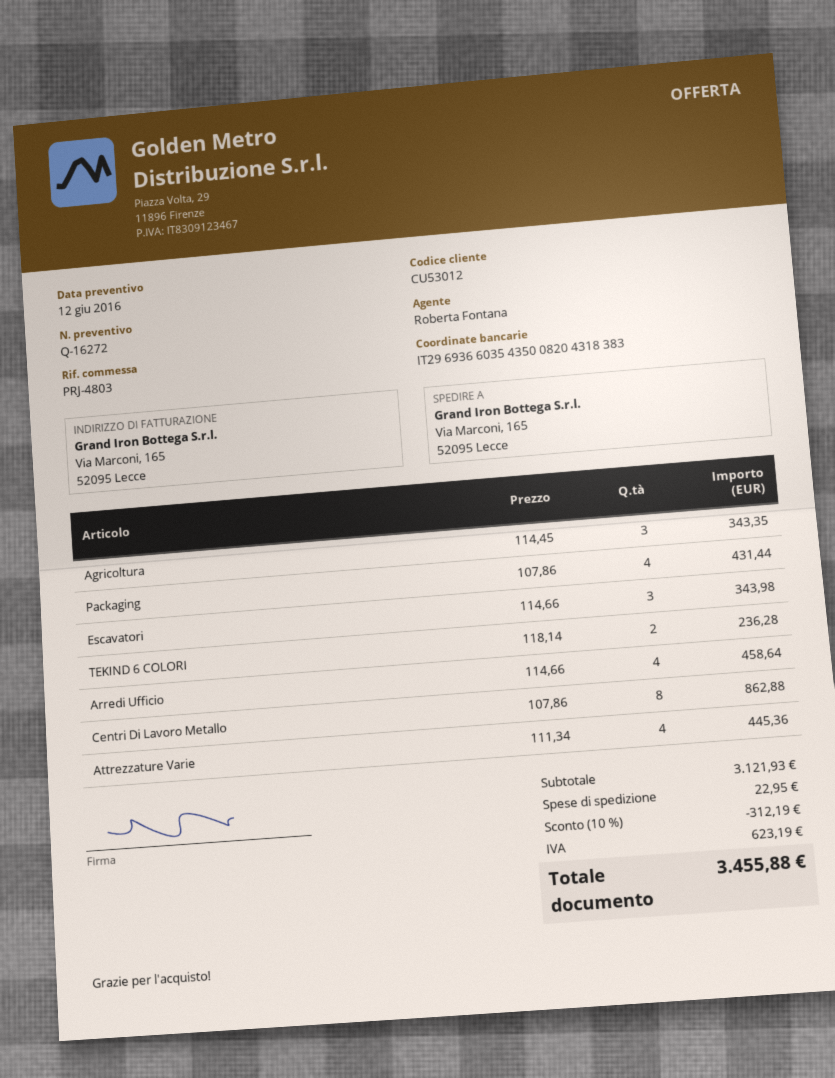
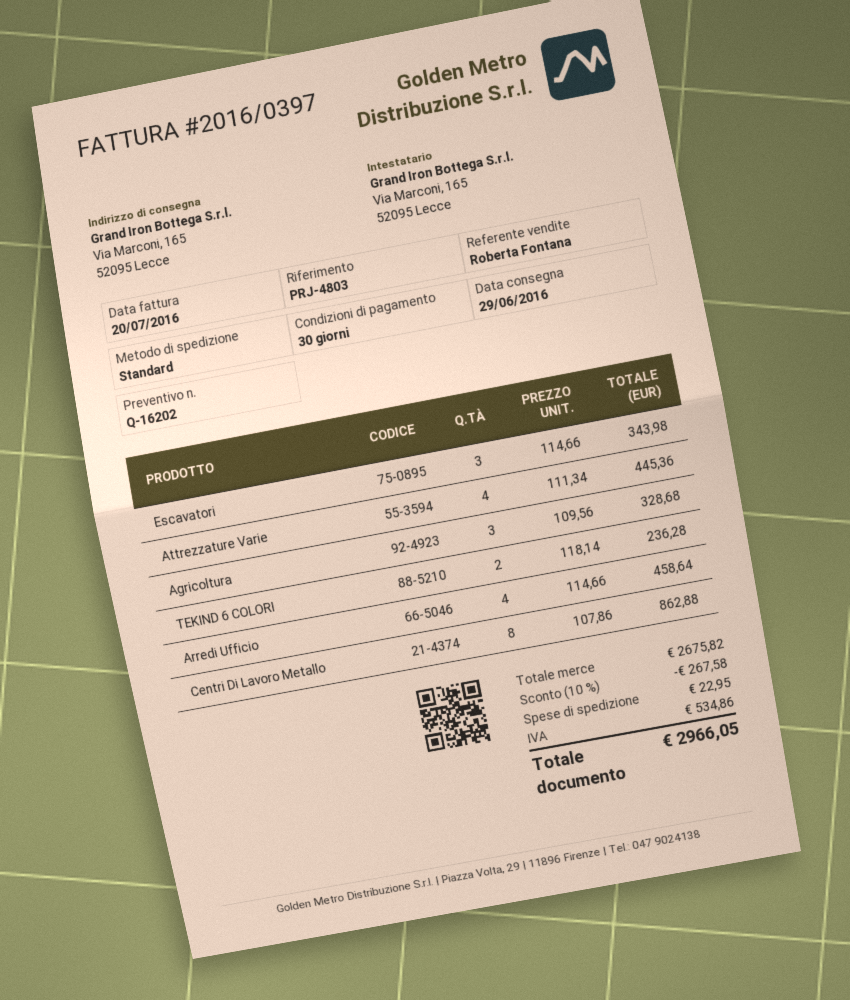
quote number: Q-16272 -> Q-16202
Agricoltura: 3 x 114.45 = 343.35 -> 3 x 109.56 = 328.68
Packaging: 4 x 107.86 = 431.44 -> none
subtotal: 3121.93 -> 2675.82
discount: 10% = 312.19 -> 10% = 267.58
tax: 623.19 -> 534.86
total: 3455.88 -> 2966.05

